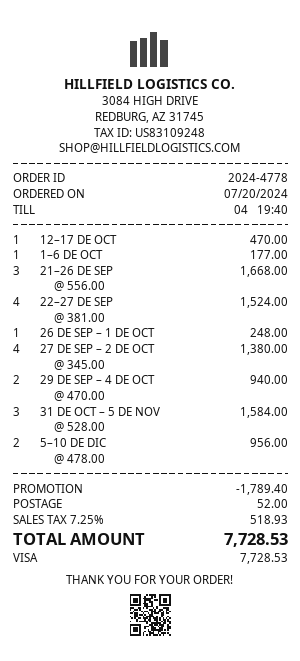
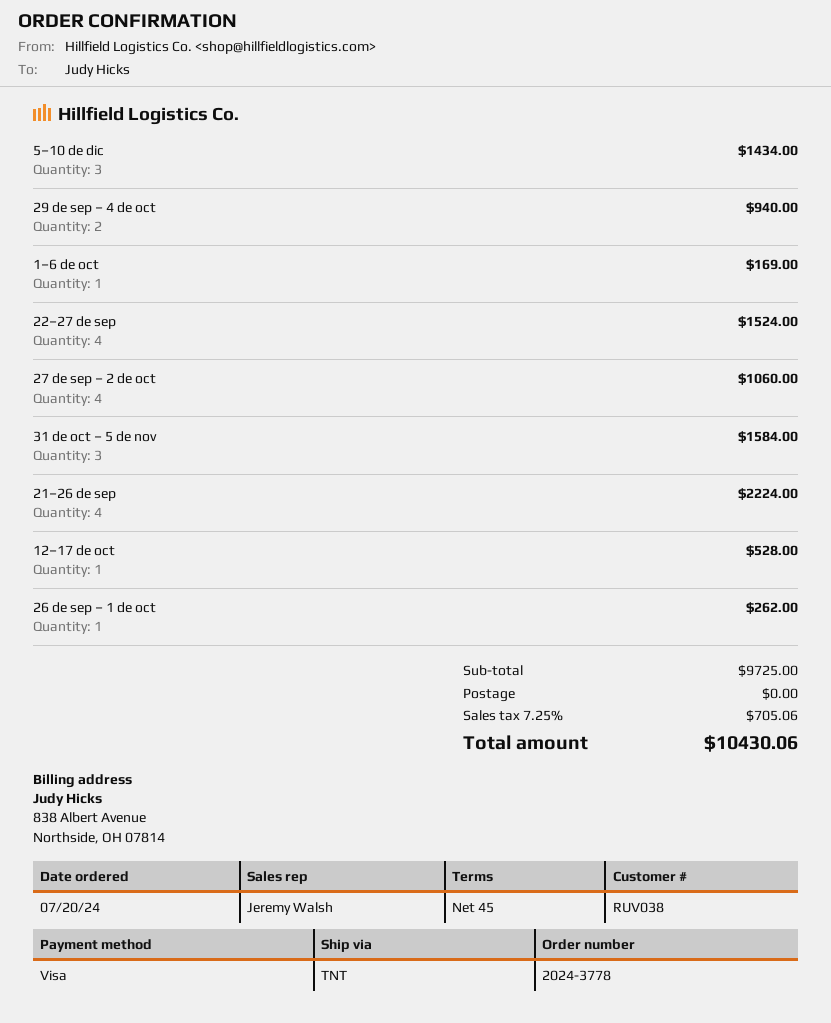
order number: 2024-4778 -> 2024-3778
12–17 DE OCT: 1 for 470.00 -> 1 for 528.00
1–6 DE OCT: 1 for 177.00 -> 1 for 169.00
21–26 DE SEP: 3 for 1668.00 -> 4 for 2224.00
26 DE SEP – 1 DE OCT: 1 for 248.00 -> 1 for 262.00
27 DE SEP – 2 DE OCT: 4 for 1380.00 -> 4 for 1060.00
5–10 DE DIC: 2 for 956.00 -> 3 for 1434.00
discount: 1789.40 -> none
shipping: 52.00 -> 0.00
tax: 7.25% = 518.93 -> 7.25% = 705.06
total: 7728.53 -> 10430.06

